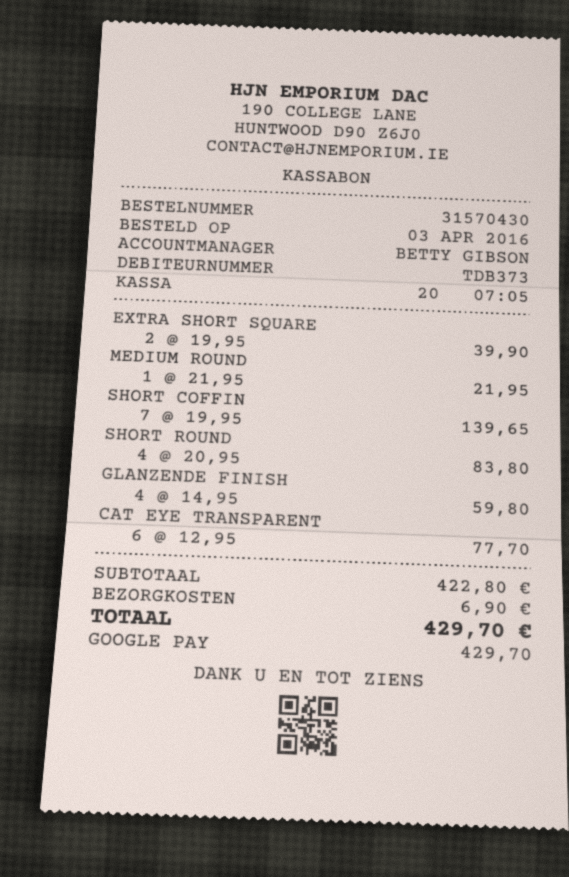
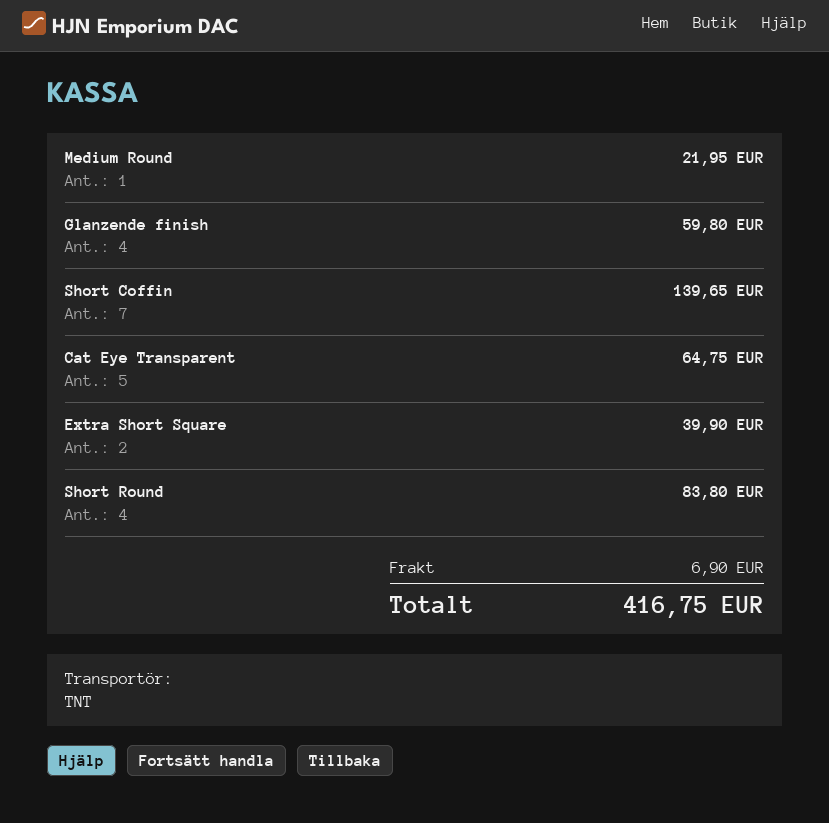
CAT EYE TRANSPARENT: 6 for 77.70 -> 5 for 64.75
total: 429.70 -> 416.75

